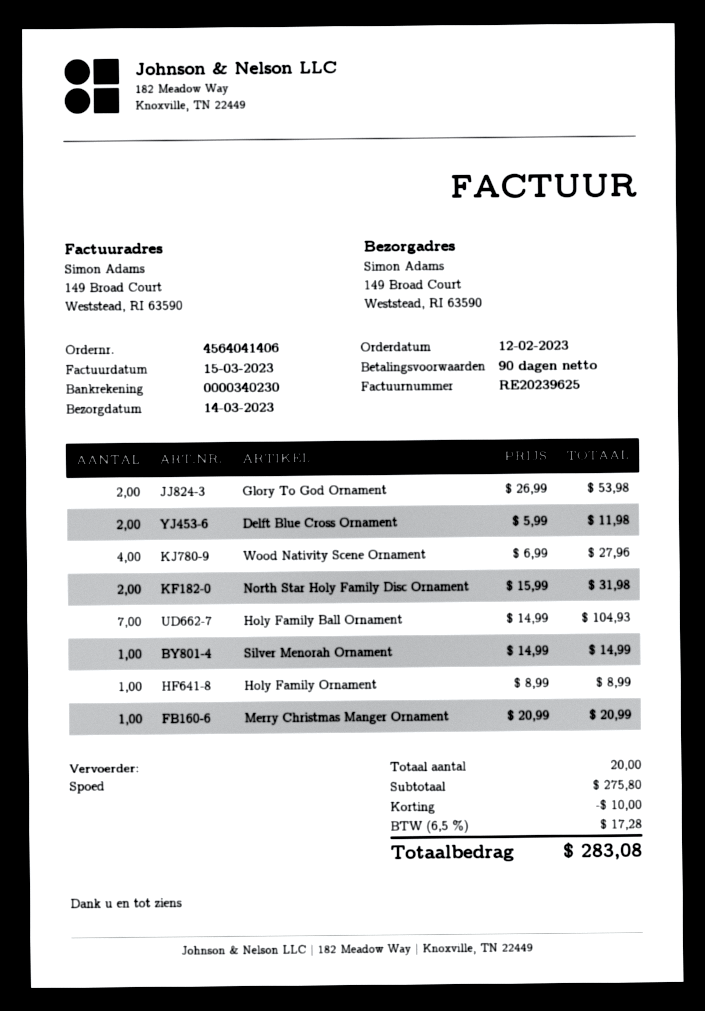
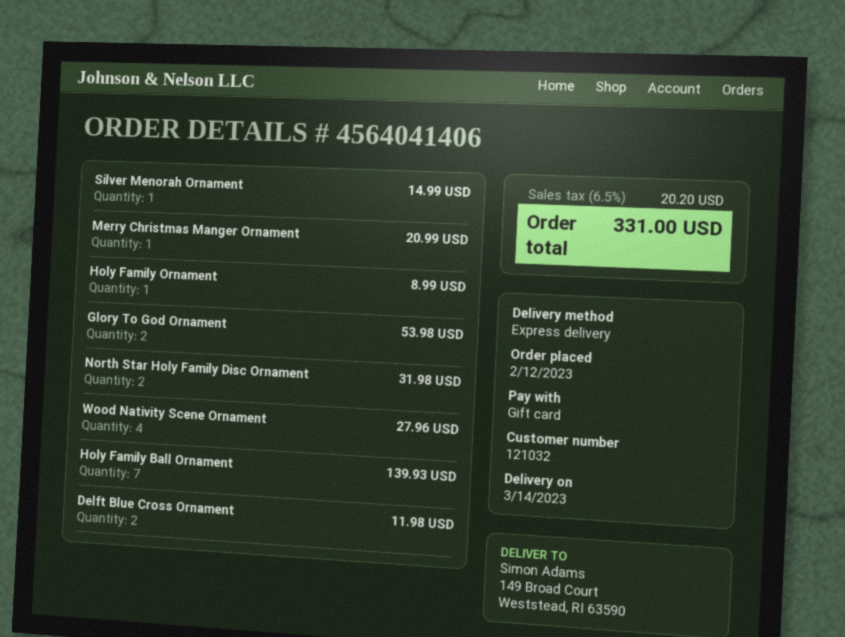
Holy Family Ball Ornament: 7 for 104.93 -> 7 for 139.93
discount: 10.00 -> none
tax: 6.5% = 17.28 -> 6.5% = 20.20
total: 283.08 -> 331.00

